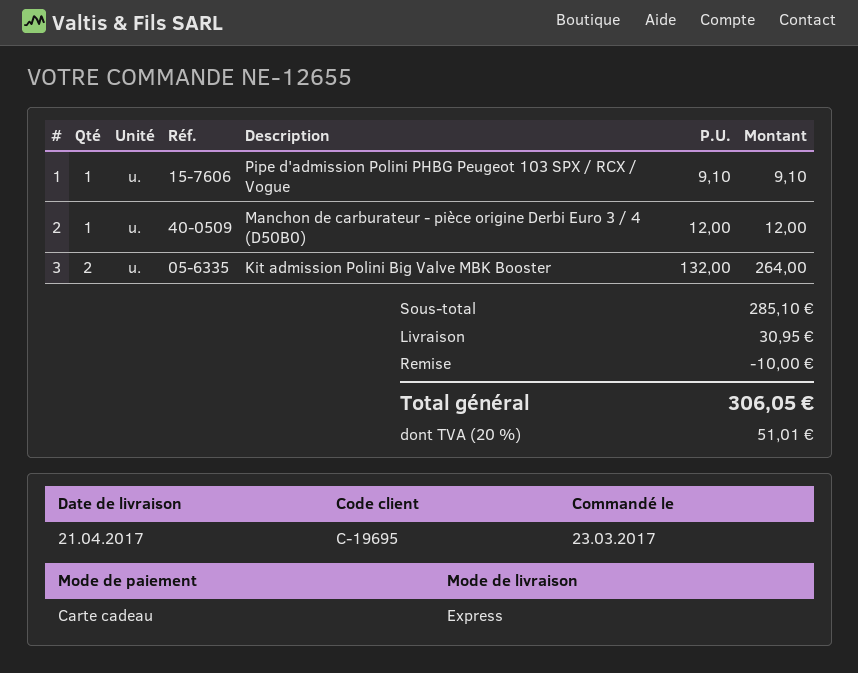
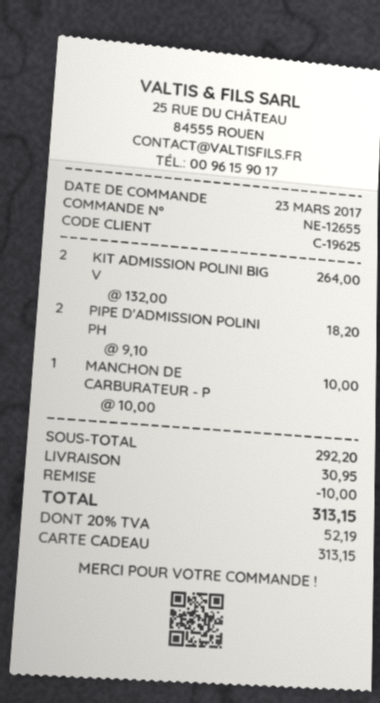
customer number: C-19695 -> C-19625
Pipe d'admission Polini PHBG Peugeot 103 SPX / RCX / Vogue: 1 x 9.10 = 9.10 -> 2 x 9.10 = 18.20
Manchon de carburateur - pièce origine Derbi Euro 3 / 4 (D50B0): 1 x 12.00 = 12.00 -> 1 x 10.00 = 10.00
subtotal: 285.10 -> 292.20
tax: 20% = 51.01 -> 20% = 52.19
total: 306.05 -> 313.15

